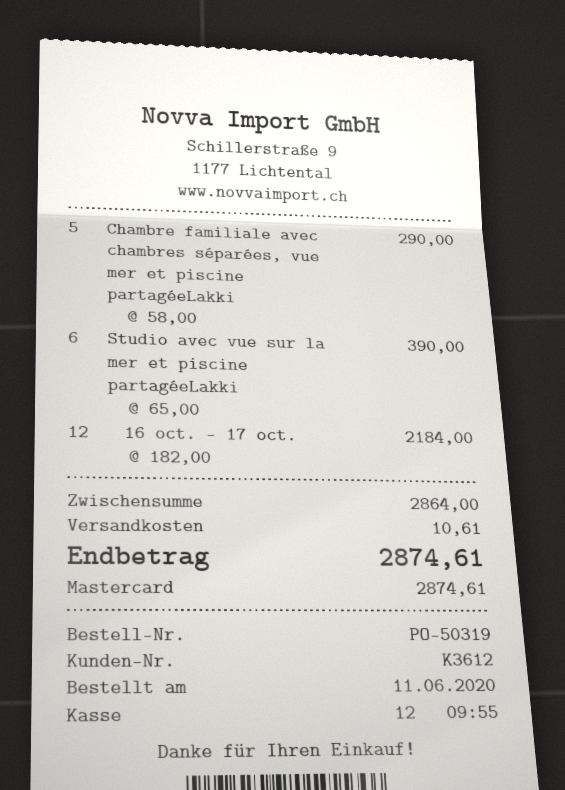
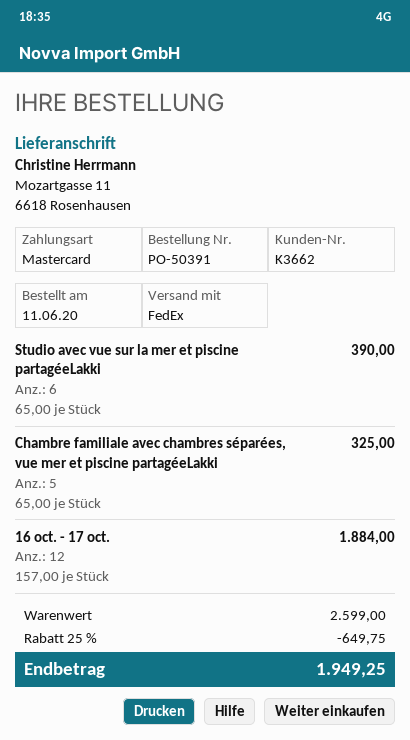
order number: PO-50319 -> PO-50391
customer number: K3612 -> K3662
Chambre familiale avec chambres séparées, vue mer et piscine partagéeLakki: 5 x 58.00 = 290.00 -> 5 x 65.00 = 325.00
16 oct. - 17 oct.: 12 x 182.00 = 2184.00 -> 12 x 157.00 = 1884.00
subtotal: 2864.00 -> 2599.00
discount: none -> 25% = 649.75
shipping: 10.61 -> none
total: 2874.61 -> 1949.25

